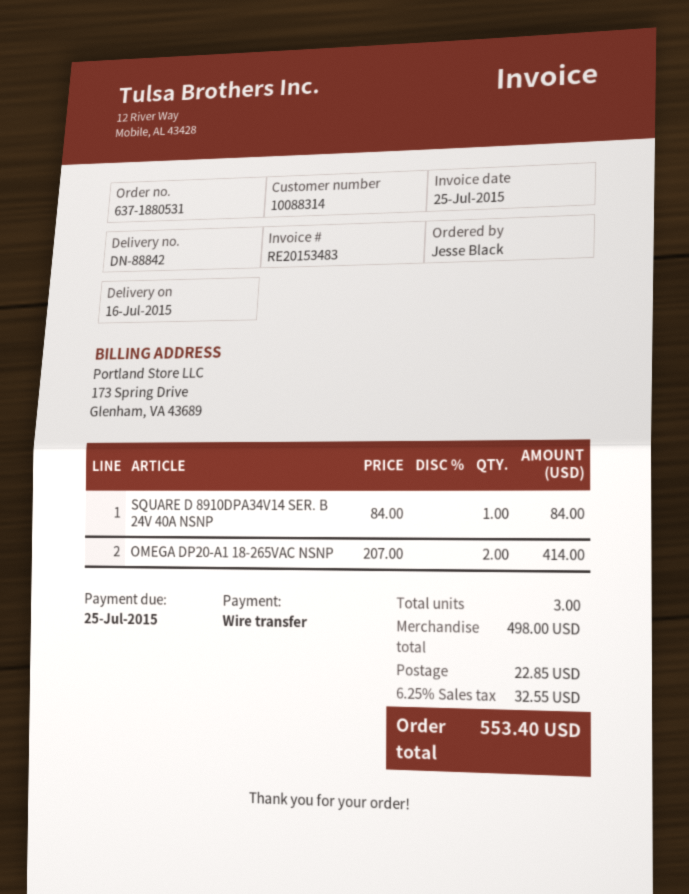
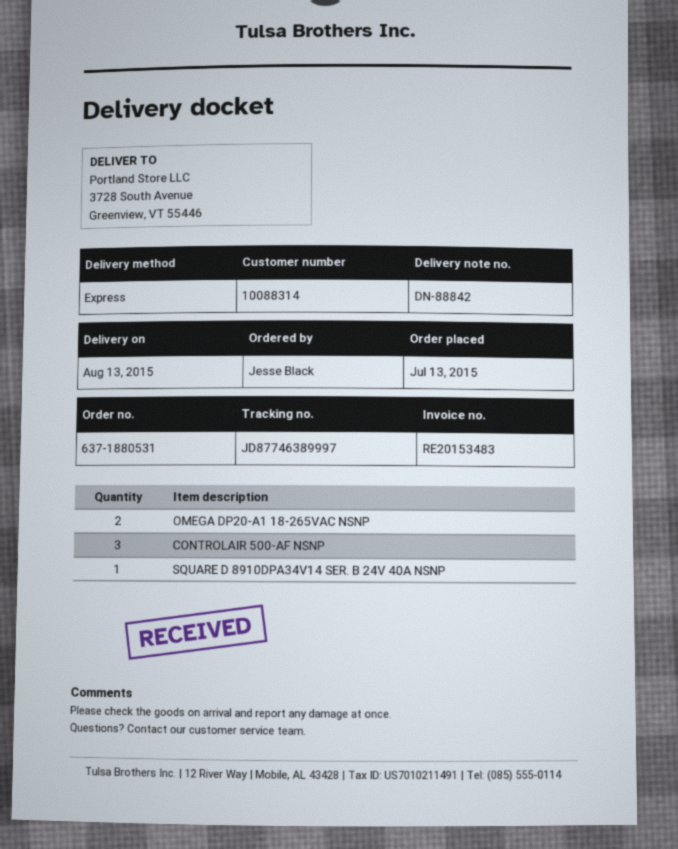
delivery date: 2015-07-16 -> 2015-08-13
CONTROLAIR 500-AF NSNP: none -> 3

